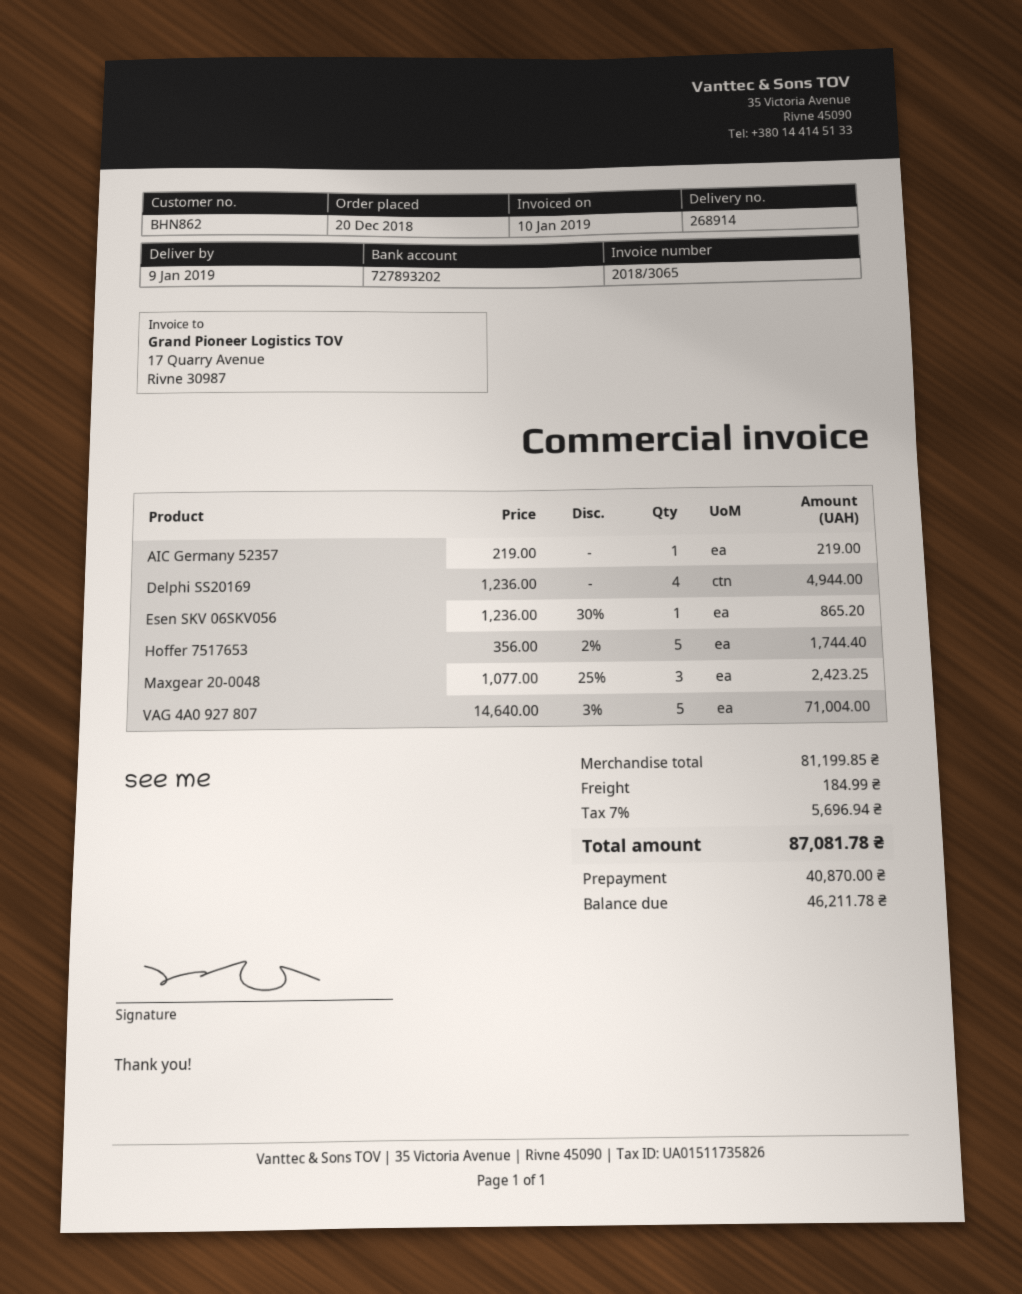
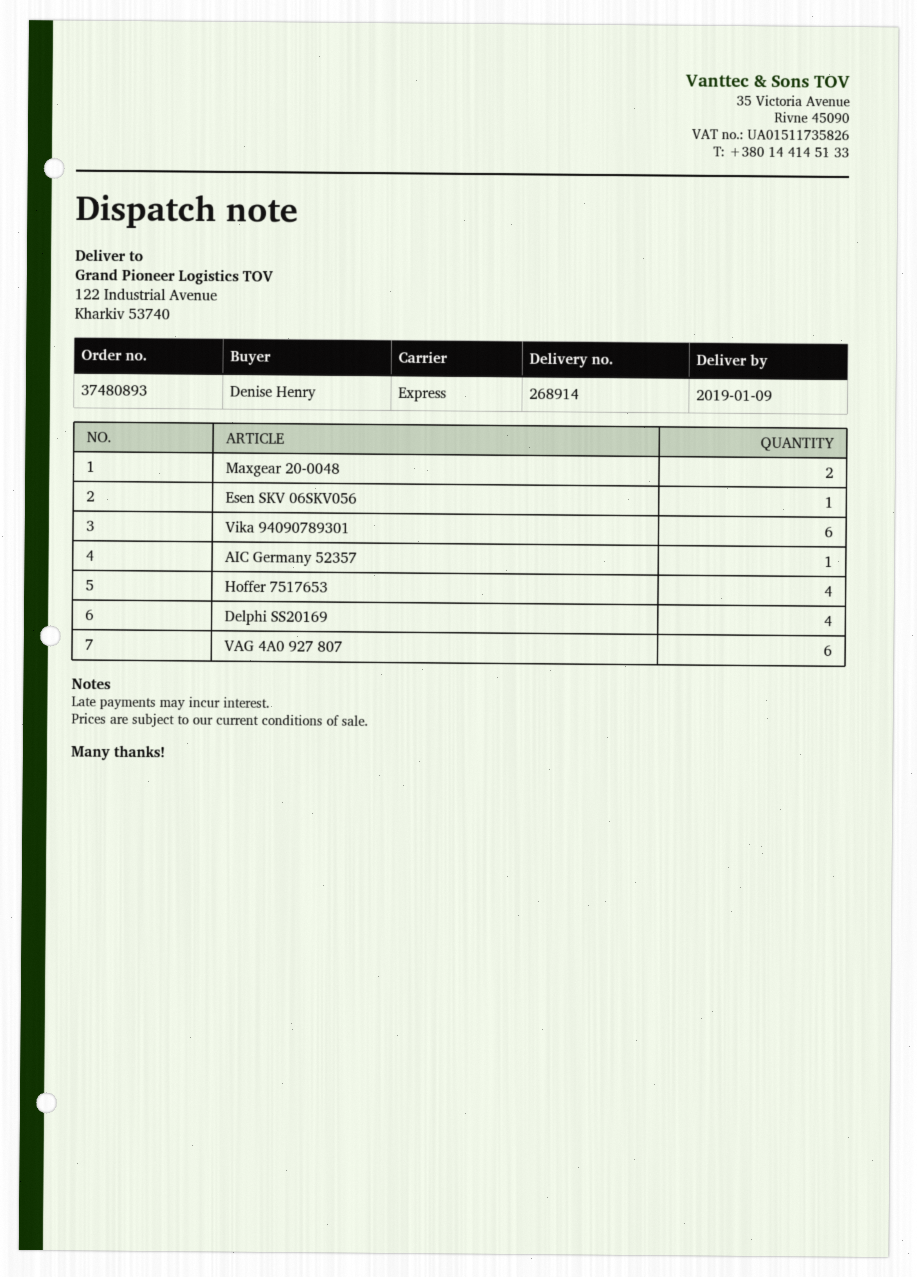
Hoffer 7517653: 5 -> 4
Maxgear 20-0048: 3 -> 2
VAG 4A0 927 807: 5 -> 6
Vika 94090789301: none -> 6

